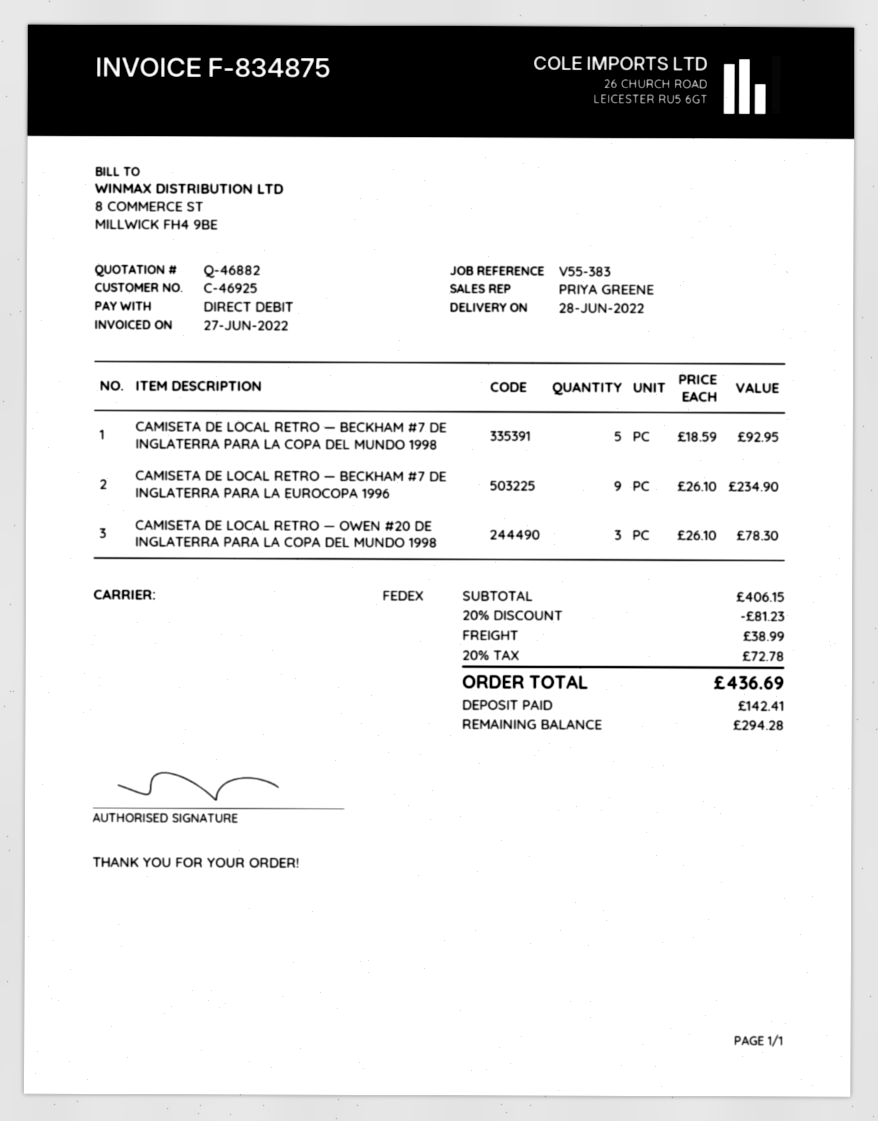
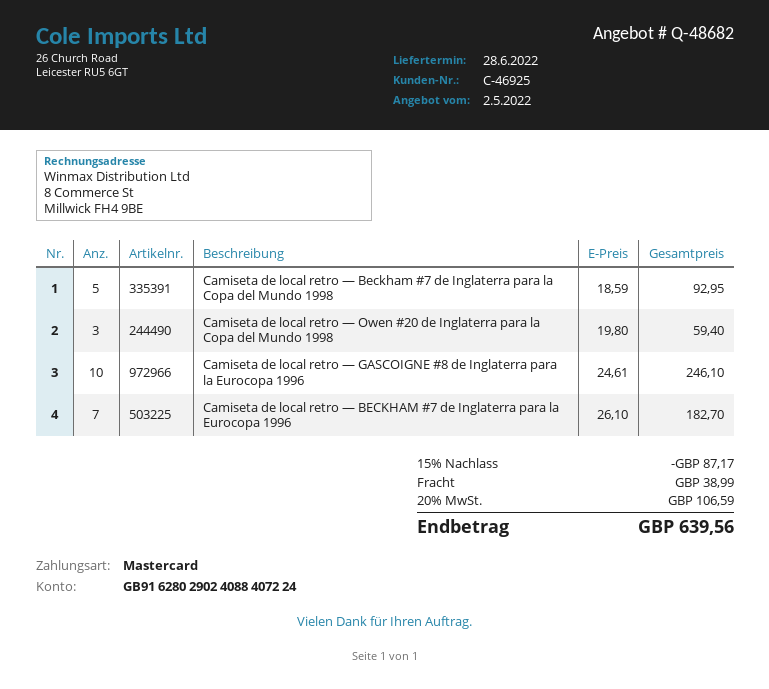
quote number: Q-46882 -> Q-48682
payment method: direct debit -> Mastercard
CAMISETA DE LOCAL RETRO — BECKHAM #7 DE INGLATERRA PARA LA EUROCOPA 1996: 9 x 26.10 = 234.90 -> 7 x 26.10 = 182.70
CAMISETA DE LOCAL RETRO — OWEN #20 DE INGLATERRA PARA LA COPA DEL MUNDO 1998: 3 x 26.10 = 78.30 -> 3 x 19.80 = 59.40
Camiseta de local retro — GASCOIGNE #8 de Inglaterra para la Eurocopa 1996: none -> 10 x 24.61 = 246.10
discount: 20% = 81.23 -> 15% = 87.17
tax: 20% = 72.78 -> 20% = 106.59
total: 436.69 -> 639.56

